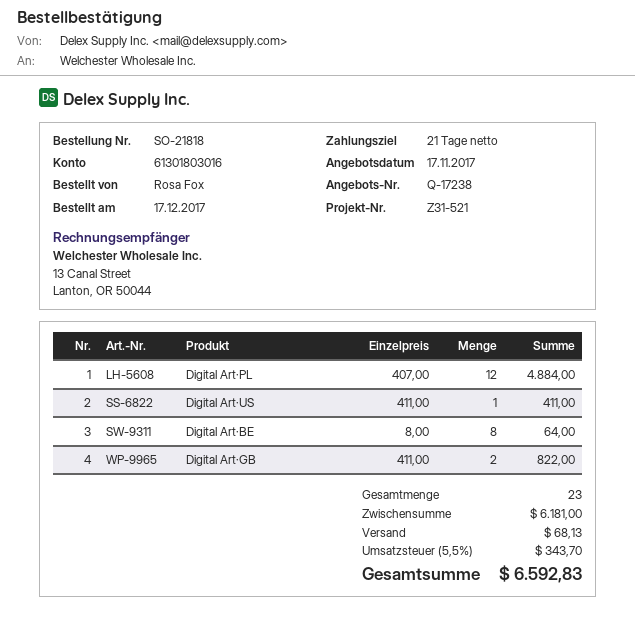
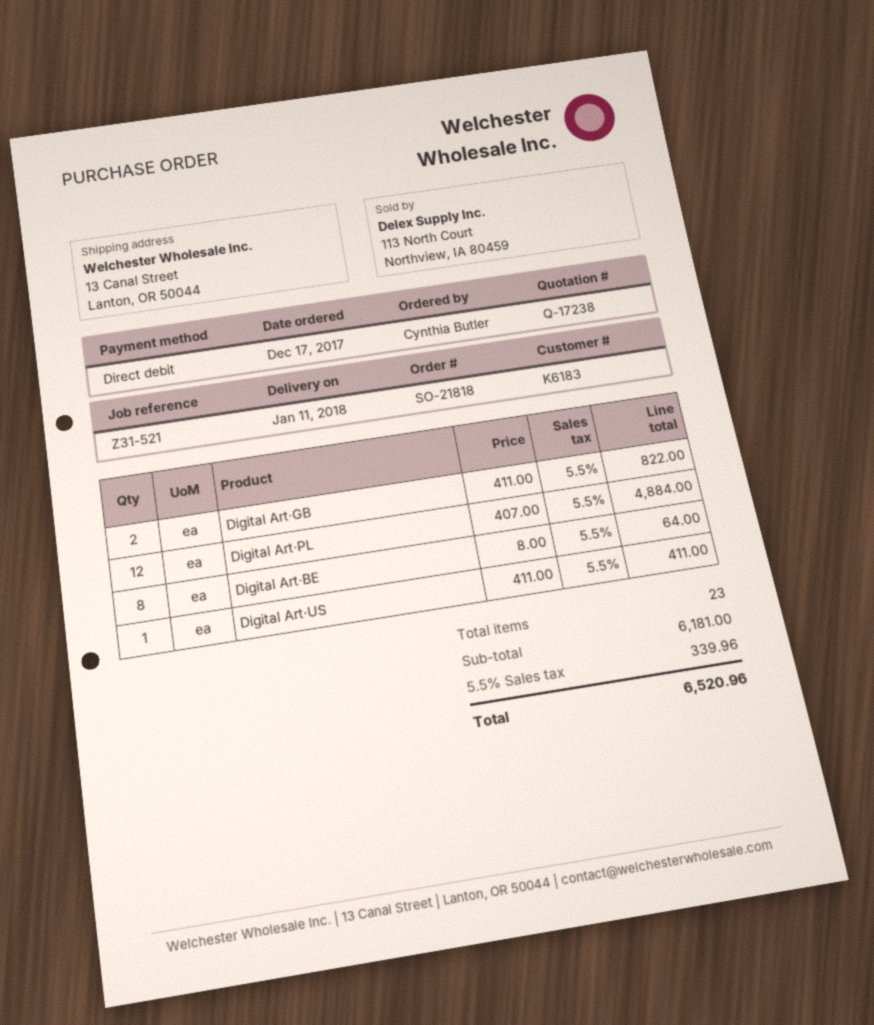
ordered by: Rosa Fox -> Cynthia Butler
shipping: 68.13 -> none
tax: 5.5% = 343.70 -> 5.5% = 339.96
total: 6592.83 -> 6520.96

